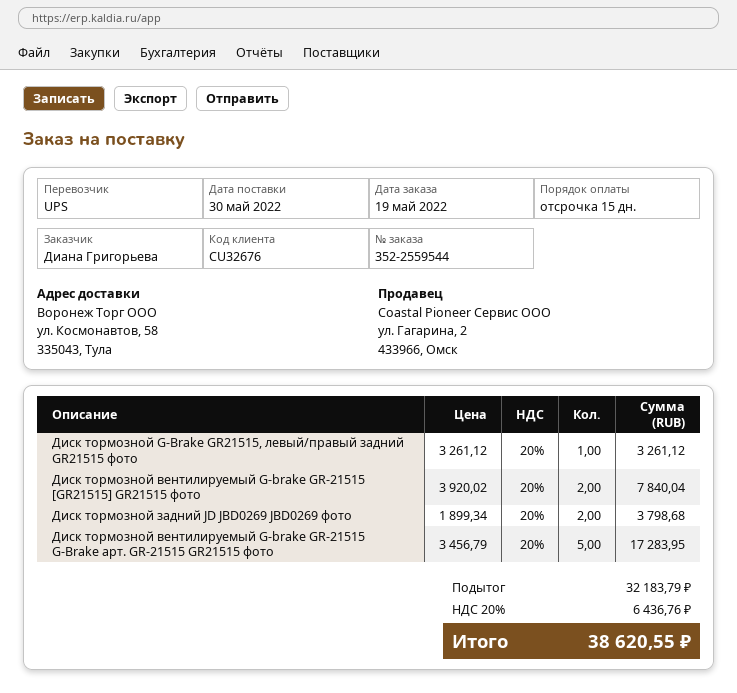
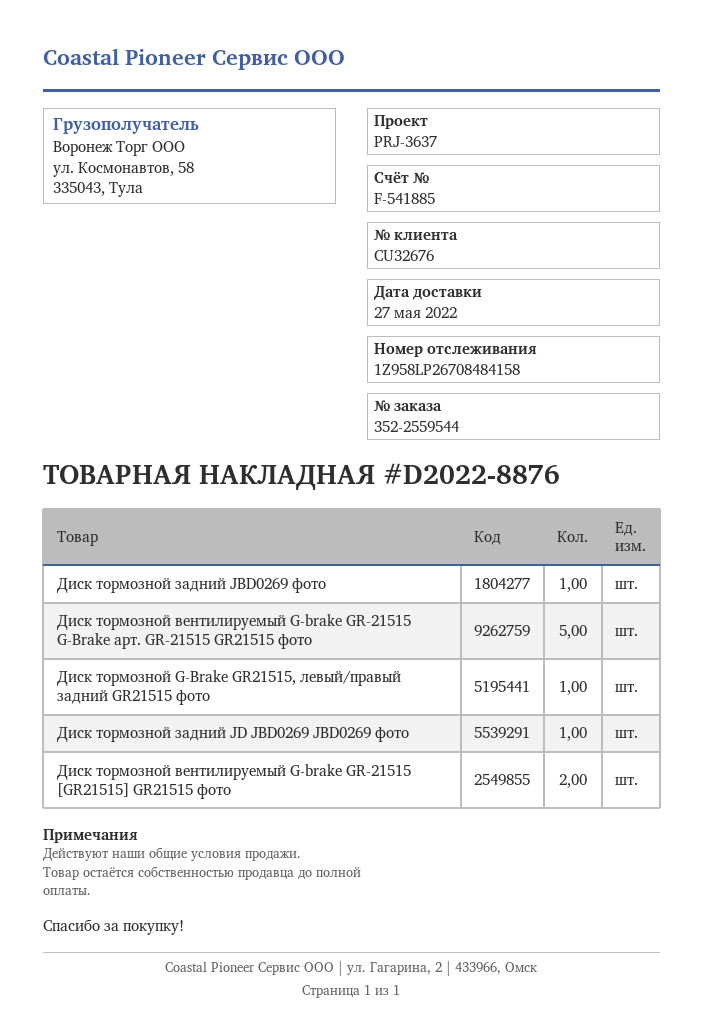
delivery date: 2022-05-30 -> 2022-05-27
Диск тормозной задний JD JBD0269 JBD0269 фото: 2 -> 1
Диск тормозной задний JBD0269 фото: none -> 1

